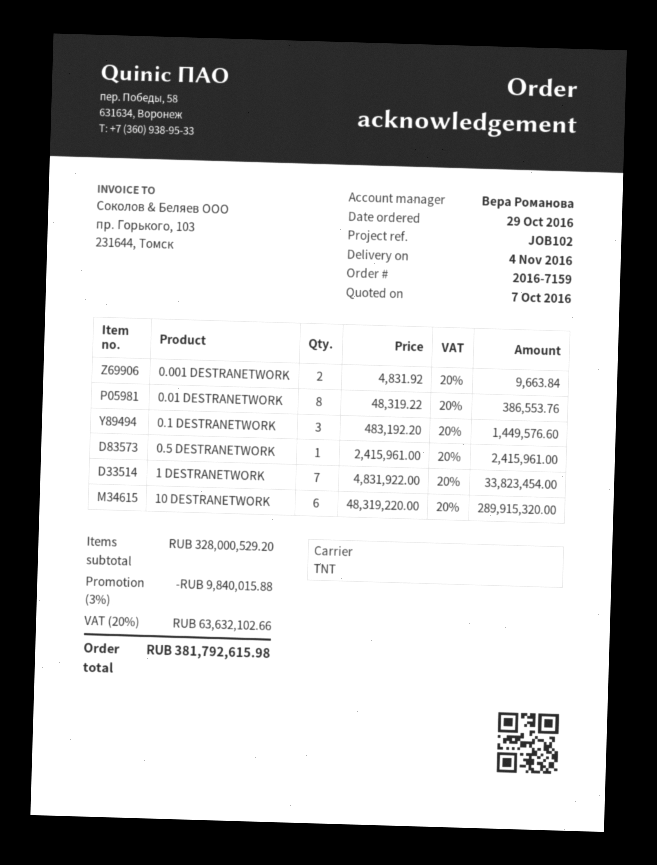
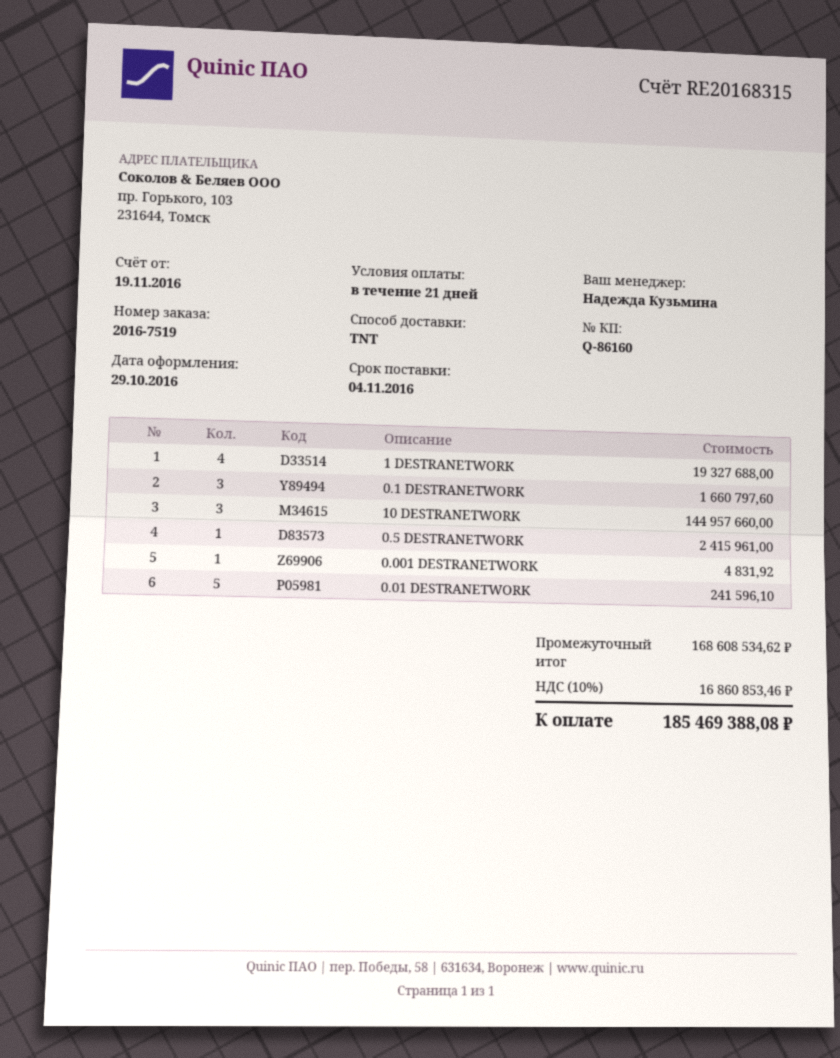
order number: 2016-7159 -> 2016-7519
sales rep: Вера Романова -> Надежда Кузьмина
0.001 DESTRANETWORK: 2 for 9663.84 -> 1 for 4831.92
0.01 DESTRANETWORK: 8 for 386553.76 -> 5 for 241596.10
0.1 DESTRANETWORK: 3 for 1449576.60 -> 3 for 1660797.60
1 DESTRANETWORK: 7 for 33823454.00 -> 4 for 19327688.00
10 DESTRANETWORK: 6 for 289915320.00 -> 3 for 144957660.00
subtotal: 328000529.20 -> 168608534.62
discount: 3% = 9840015.88 -> none
tax: 20% = 63632102.66 -> 10% = 16860853.46
total: 381792615.98 -> 185469388.08

